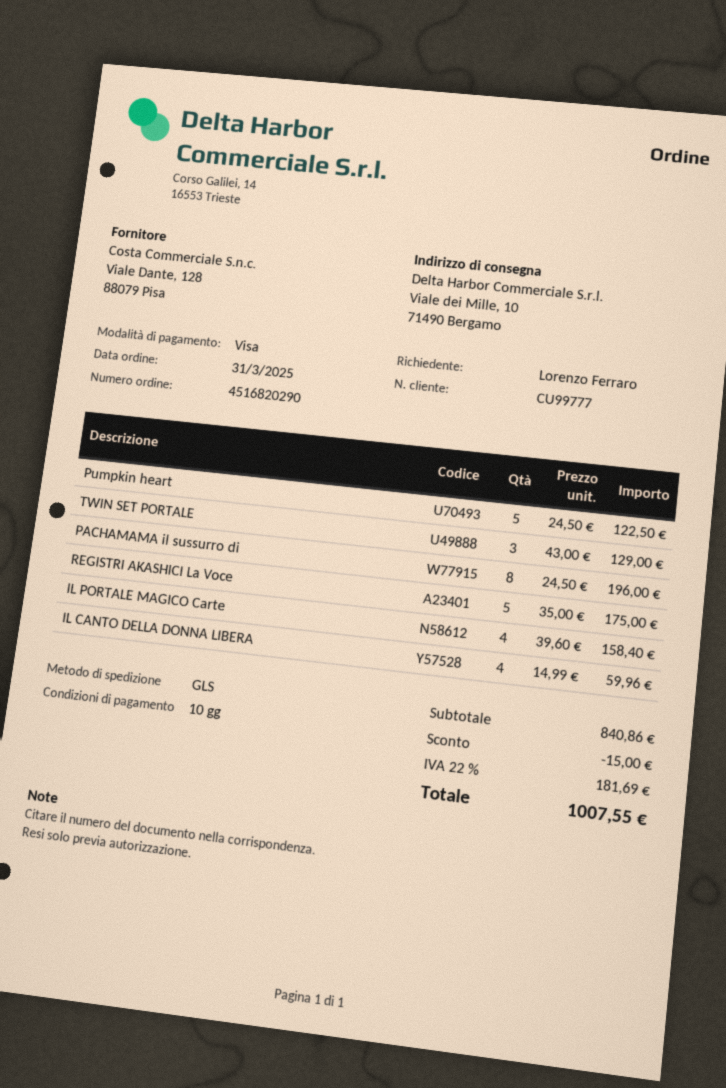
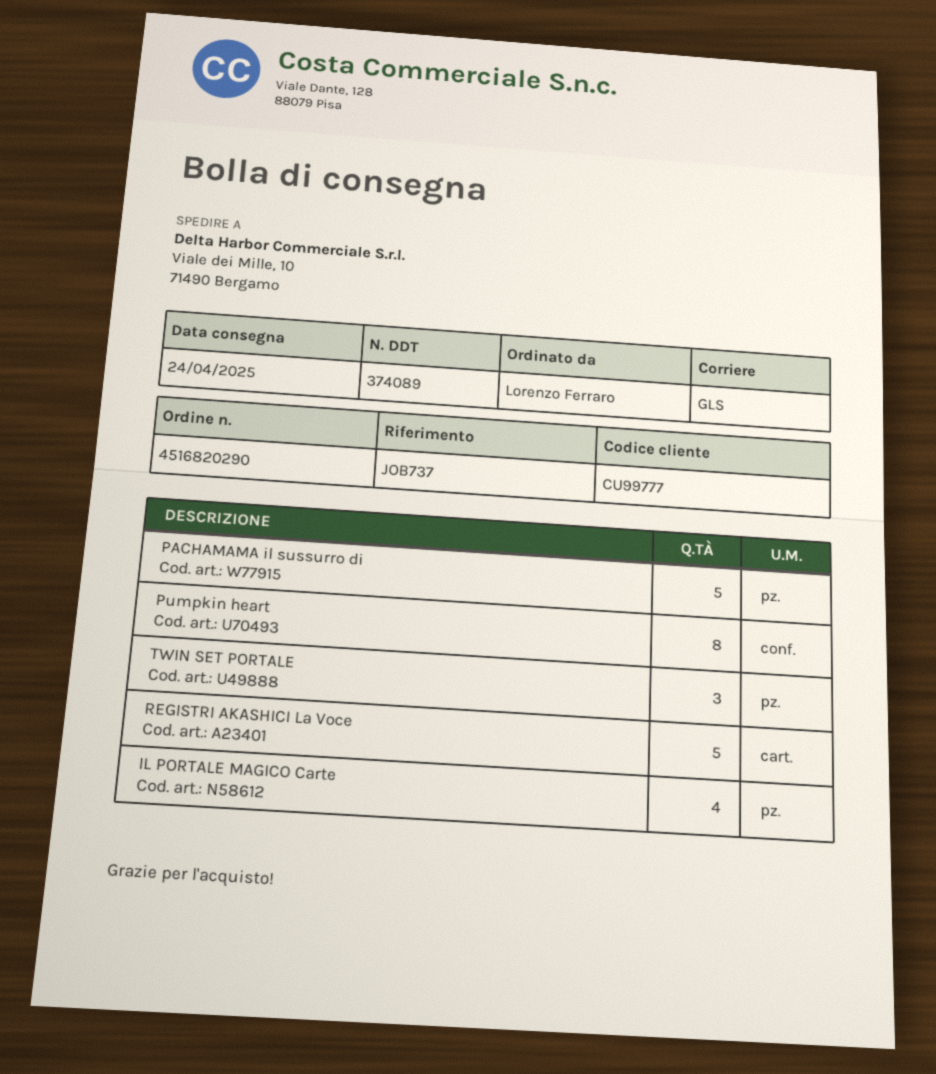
Pumpkin heart: 5 -> 8
PACHAMAMA il sussurro di: 8 -> 5
IL CANTO DELLA DONNA LIBERA: 4 -> none

